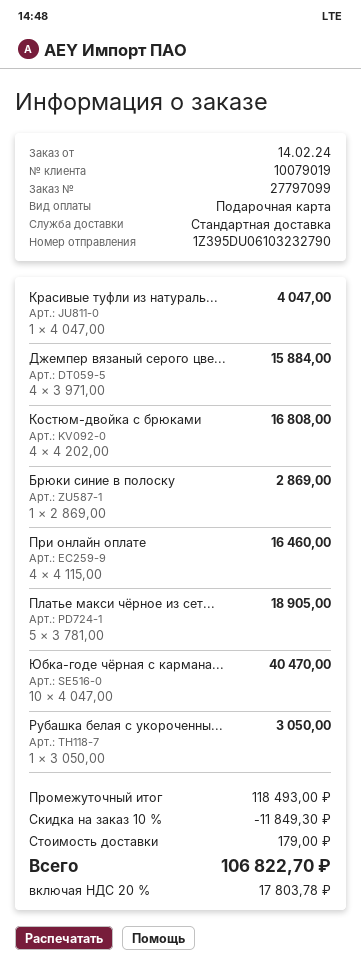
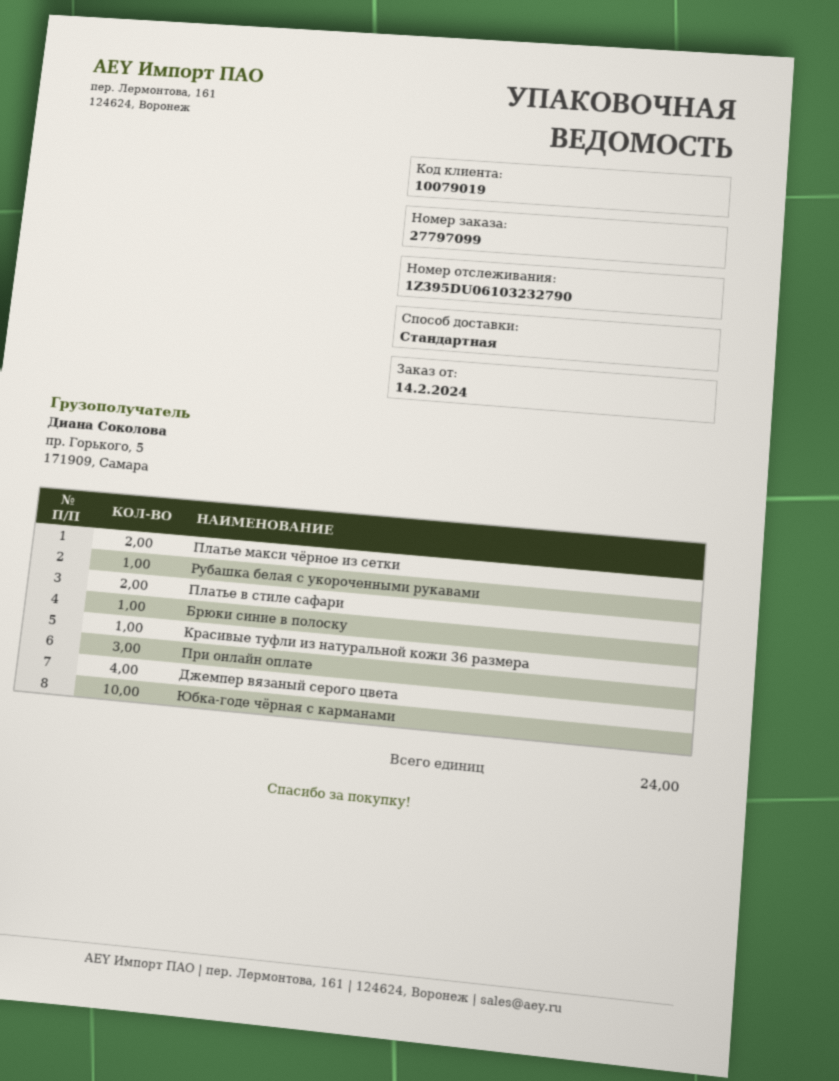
Костюм-двойка с брюками: 4 -> none
При онлайн оплате: 4 -> 3
Платье макси чёрное из сет...: 5 -> 2
Платье в стиле сафари: none -> 2

